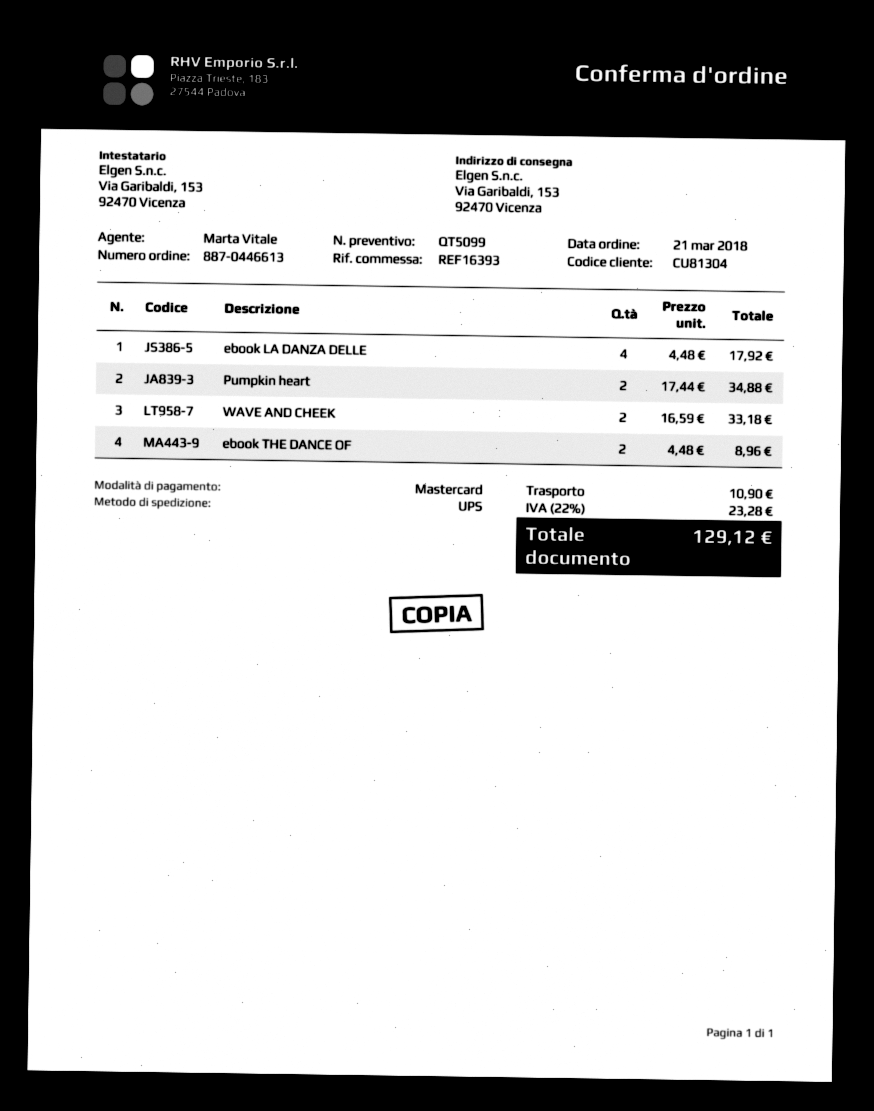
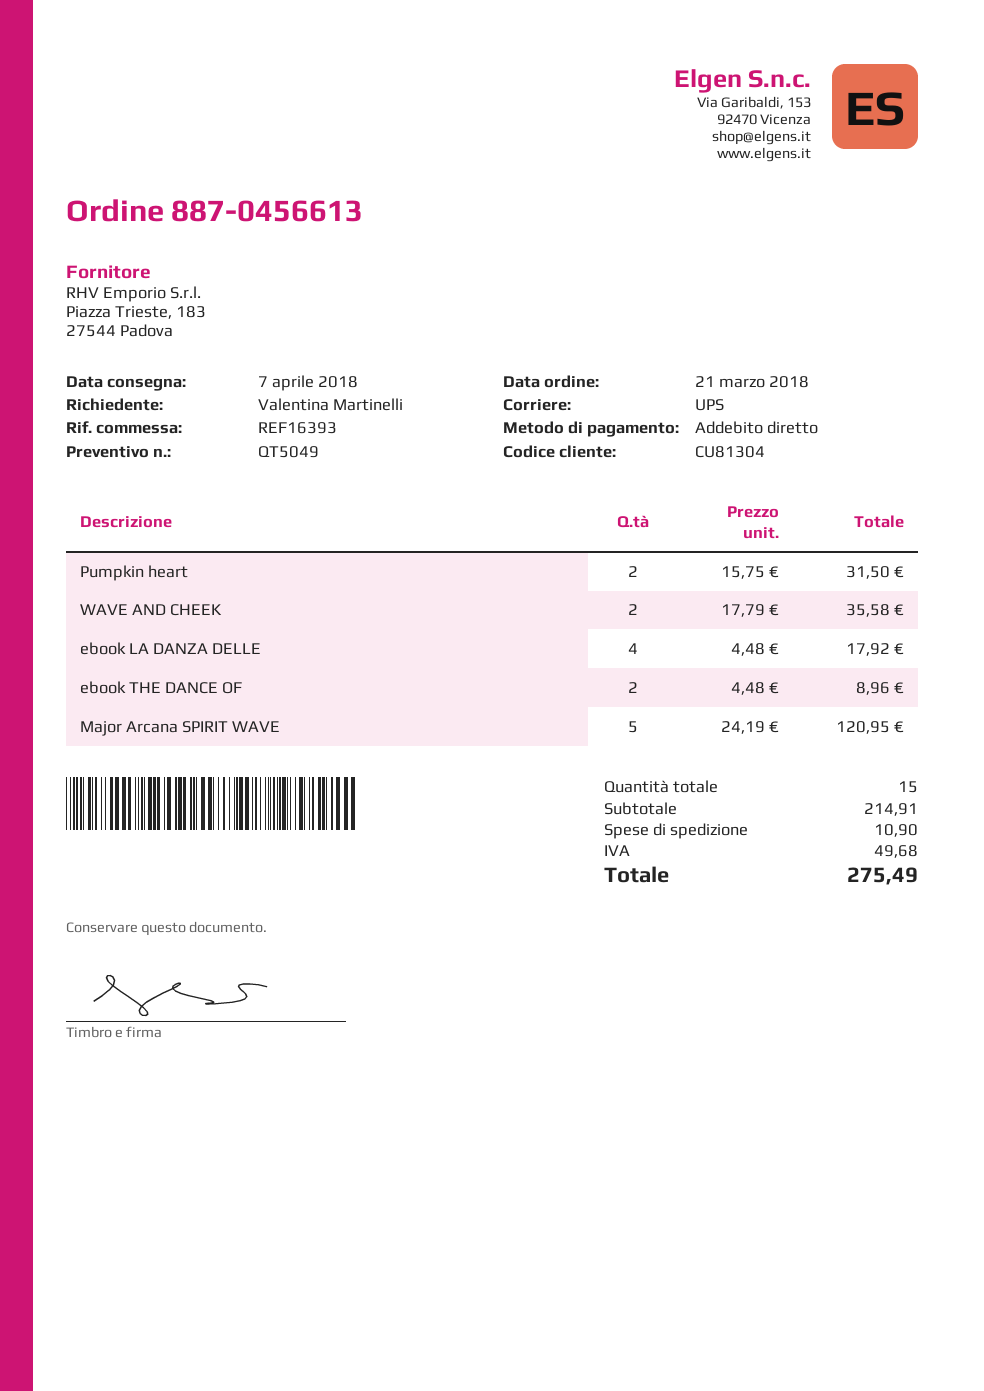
quote number: QT5099 -> QT5049
order number: 887-0446613 -> 887-0456613
payment method: Mastercard -> direct debit
Pumpkin heart: 2 x 17.44 = 34.88 -> 2 x 15.75 = 31.50
WAVE AND CHEEK: 2 x 16.59 = 33.18 -> 2 x 17.79 = 35.58
Major Arcana SPIRIT WAVE: none -> 5 x 24.19 = 120.95
tax: 23.28 -> 49.68
total: 129.12 -> 275.49

